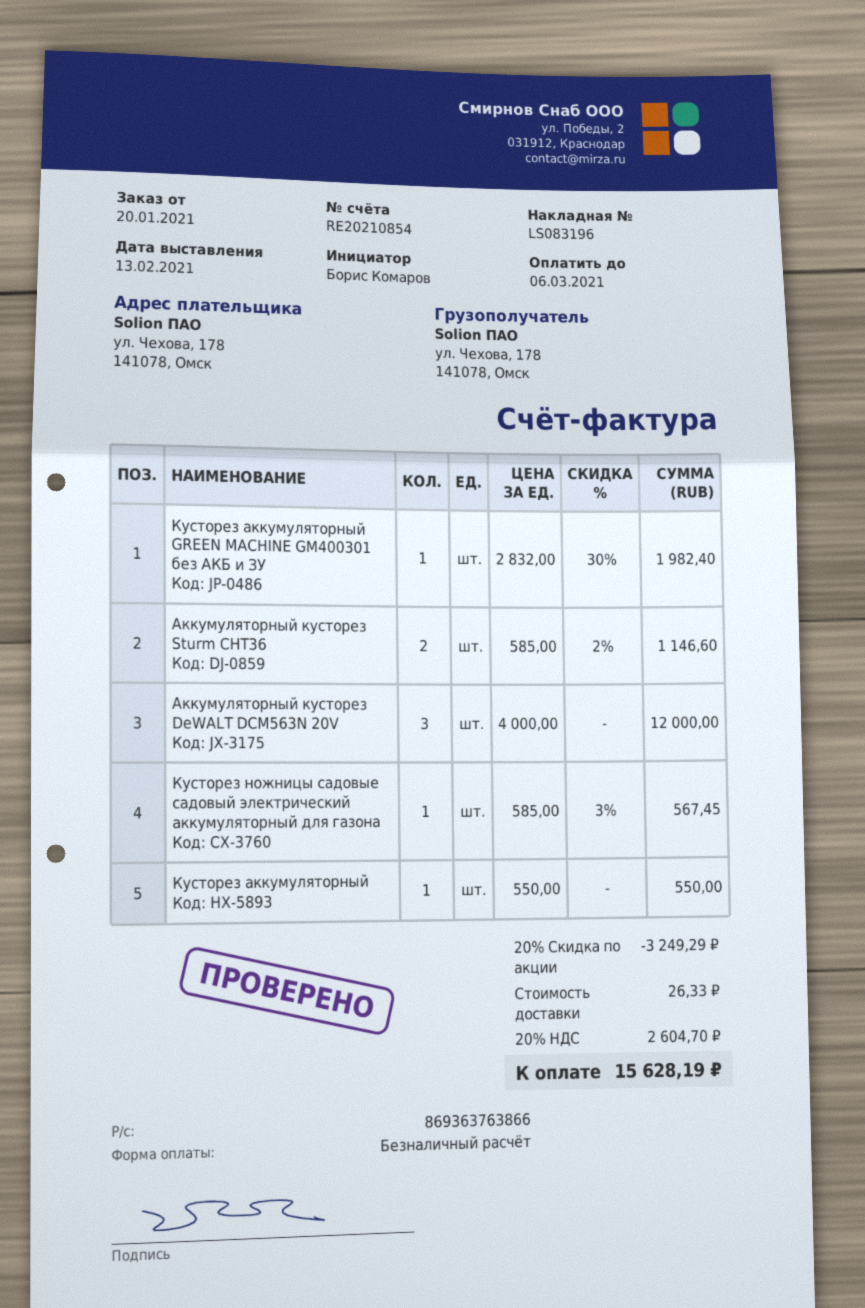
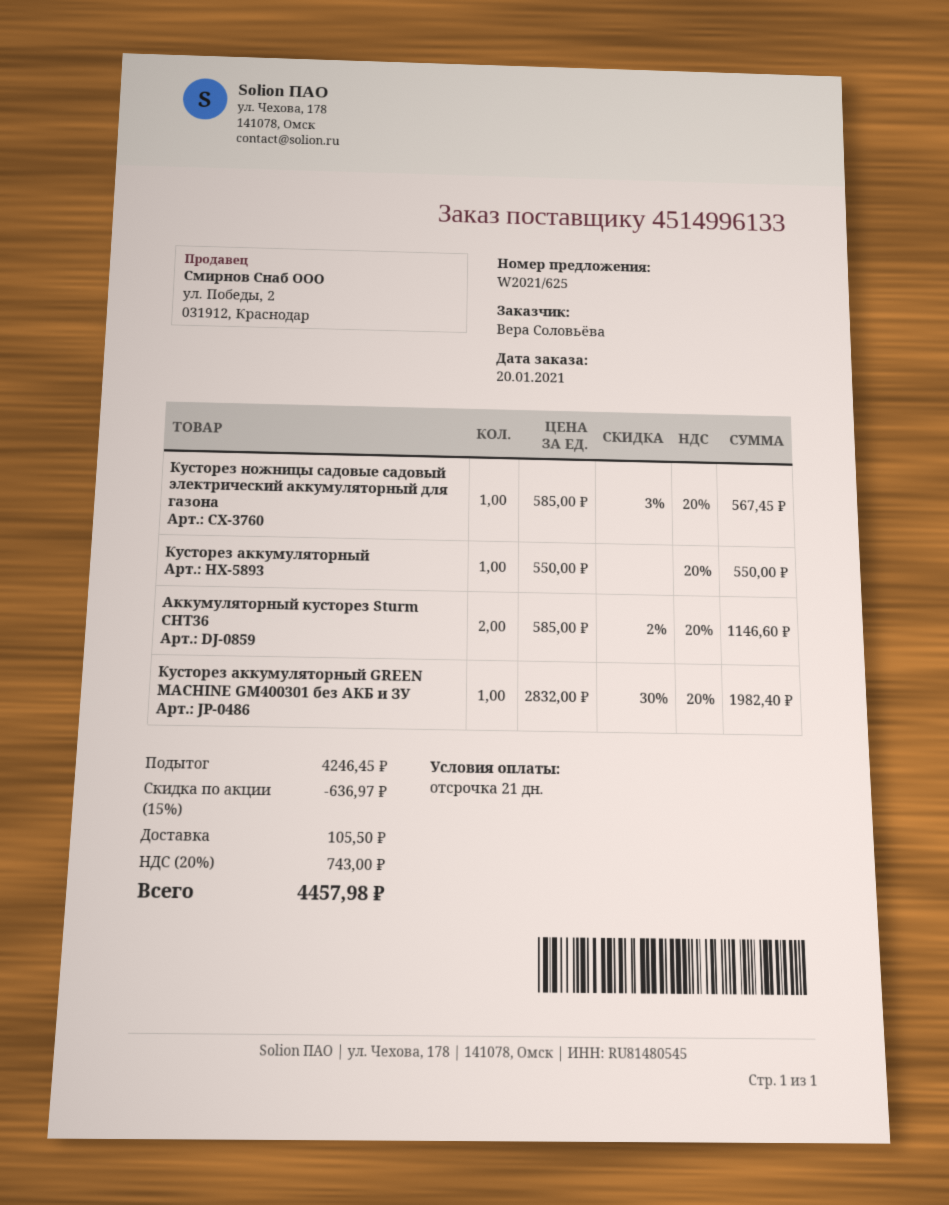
ordered by: Борис Комаров -> Вера Соловьёва
Аккумуляторный кусторез DeWALT DCM563N 20V: 3 x 4000.00 = 12000.00 -> none
discount: 20% = 3249.29 -> 15% = 636.97
shipping: 26.33 -> 105.50
tax: 20% = 2604.70 -> 20% = 743.00
total: 15628.19 -> 4457.98

